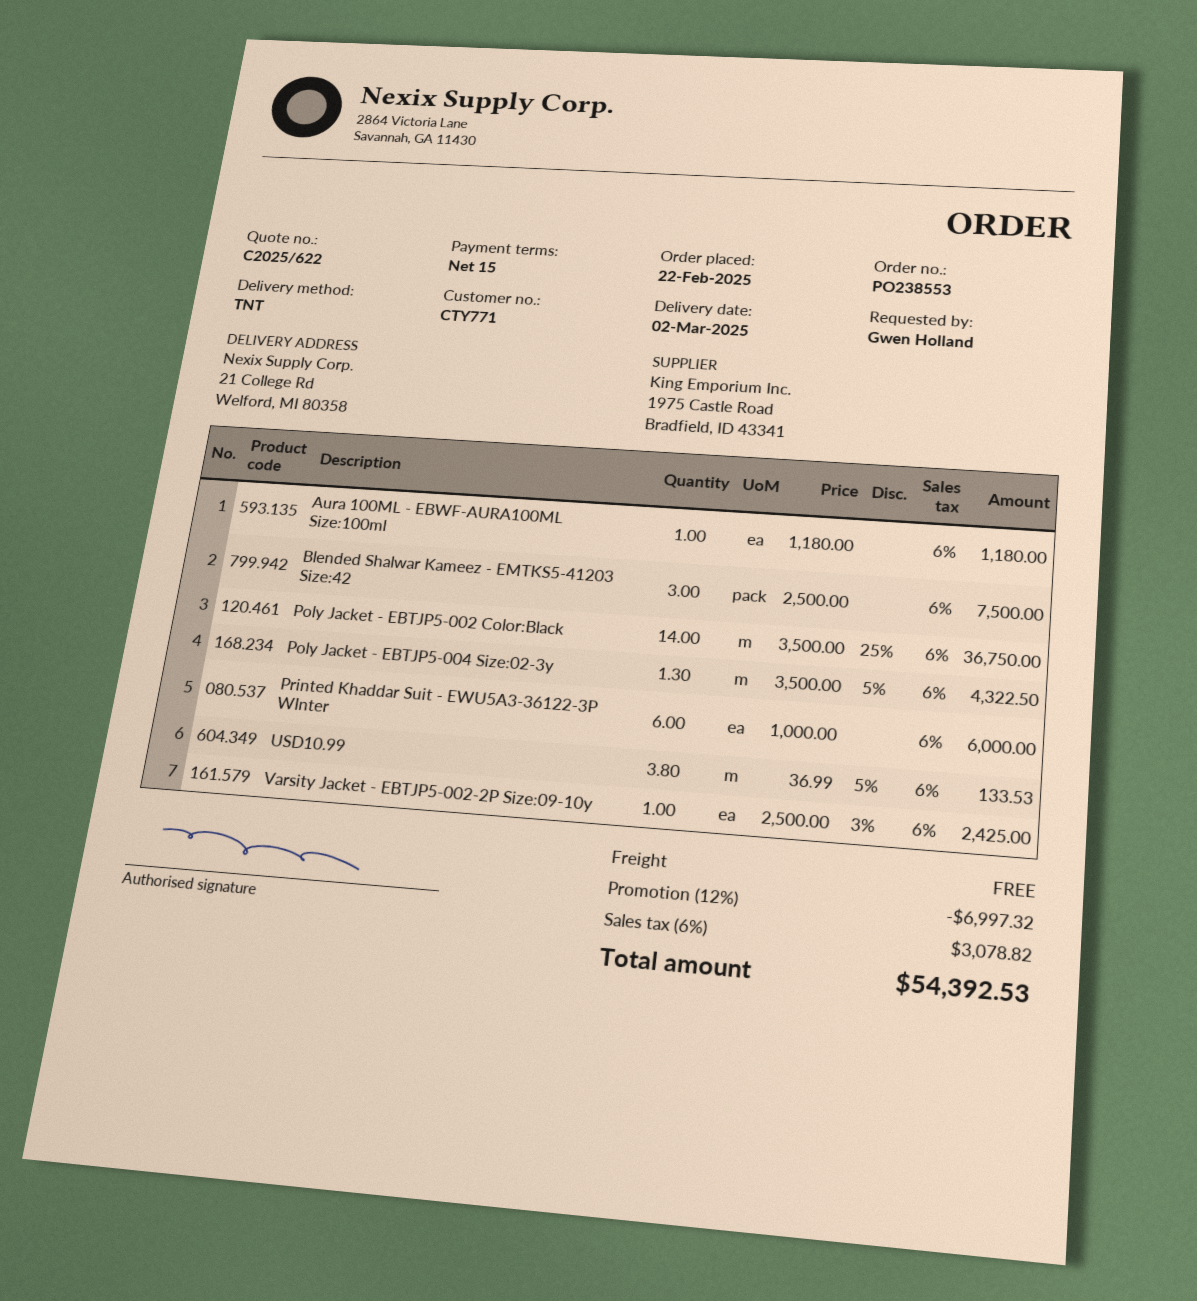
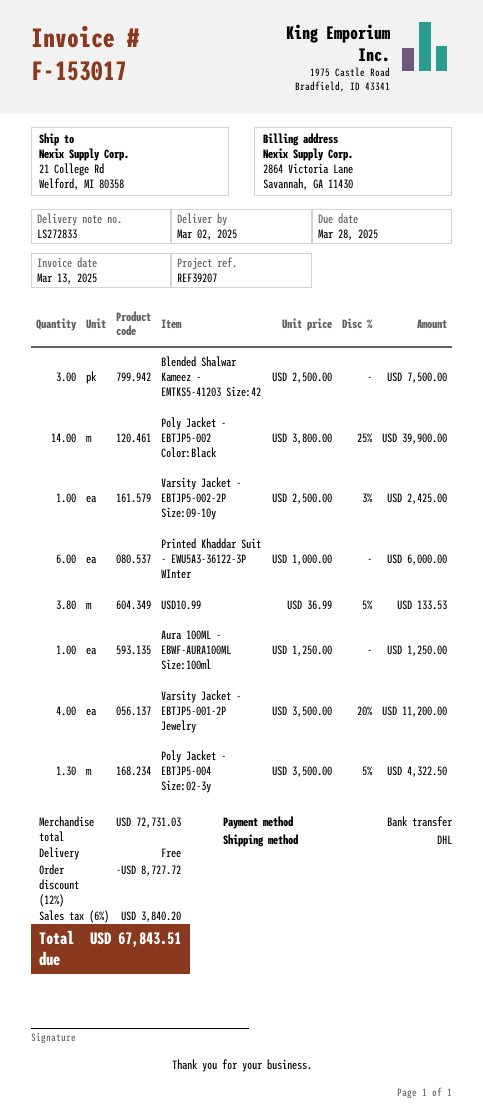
shipping method: TNT -> DHL
Aura 100ML - EBWF-AURA100ML Size:100ml: 1 x 1180.00 = 1180.00 -> 1 x 1250.00 = 1250.00
Poly Jacket - EBTJP5-002 Color:Black: 14 x 3500.00 - 25% = 36750.00 -> 14 x 3800.00 - 25% = 39900.00
Varsity Jacket - EBTJP5-001-2P Jewelry: none -> 4 x 3500.00 - 20% = 11200.00
discount: 12% = 6997.32 -> 12% = 8727.72
tax: 6% = 3078.82 -> 6% = 3840.20
total: 54392.53 -> 67843.51

